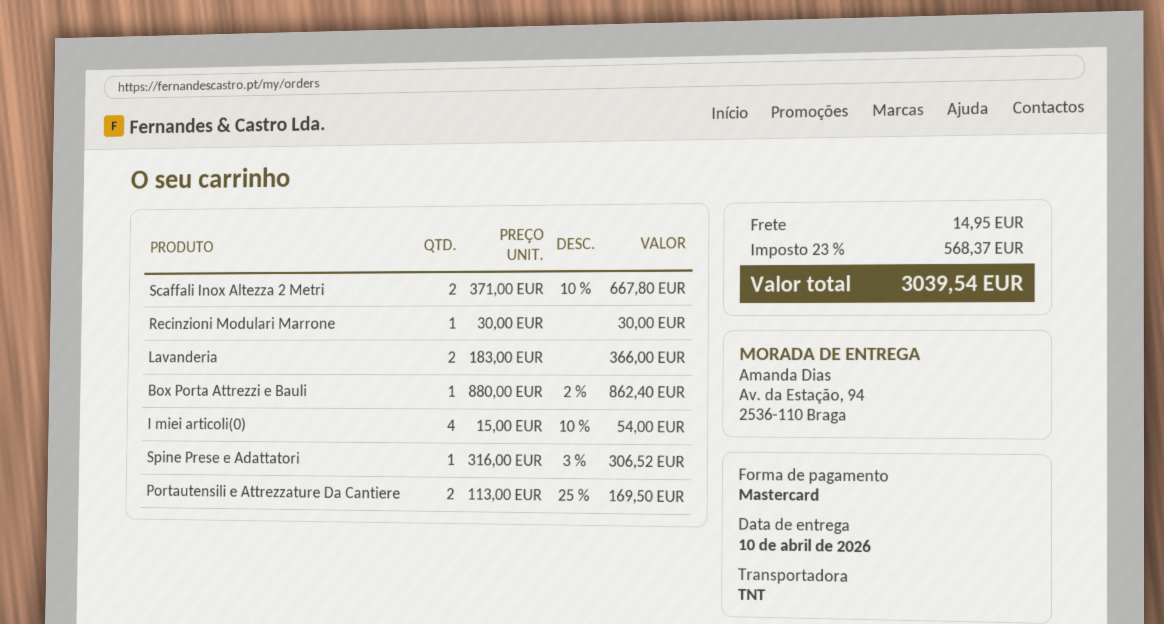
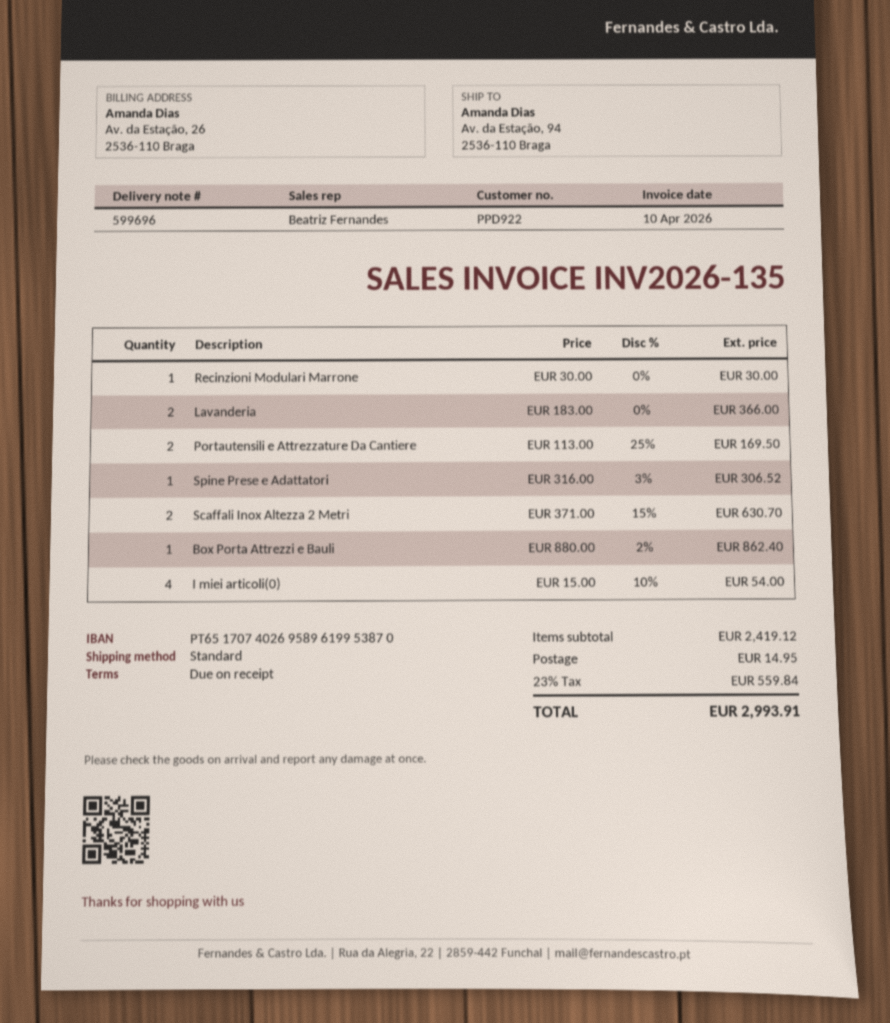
shipping method: TNT -> standard
Scaffali Inox Altezza 2 Metri: 2 x 371.00 - 10% = 667.80 -> 2 x 371.00 - 15% = 630.70
tax: 23% = 568.37 -> 23% = 559.84
total: 3039.54 -> 2993.91

